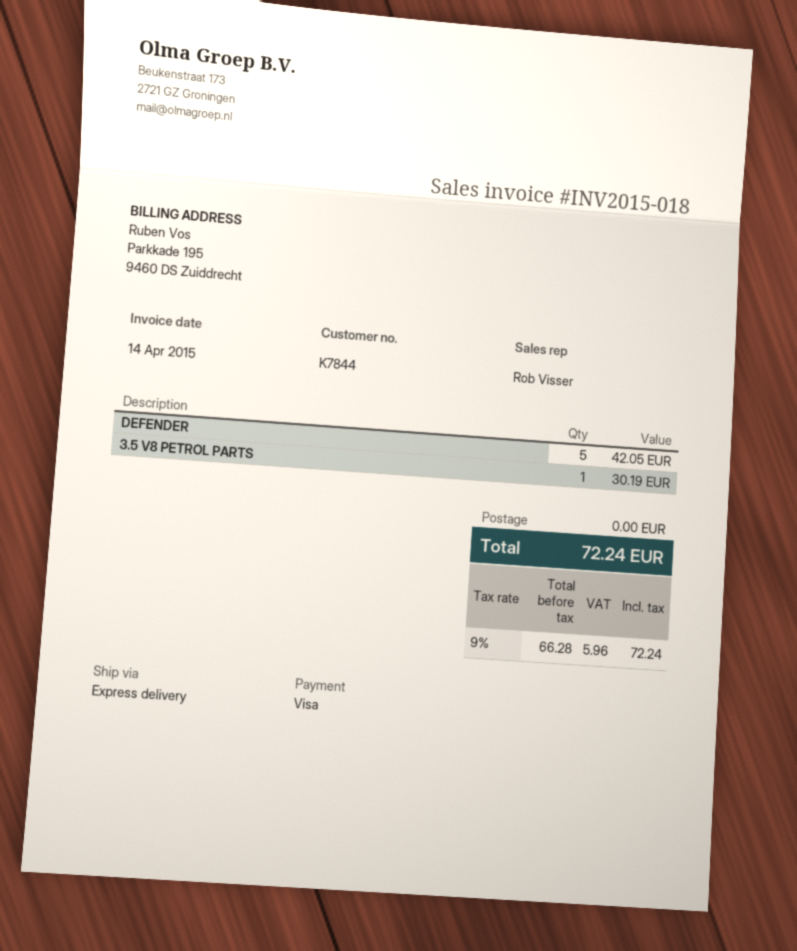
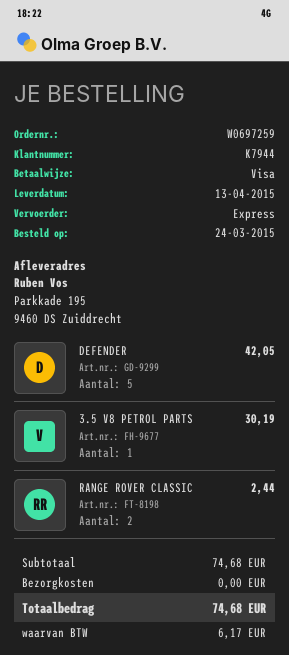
customer number: K7844 -> K7944
RANGE ROVER CLASSIC: none -> 2 for 2.44
tax: 5.96 -> 6.17
total: 72.24 -> 74.68

